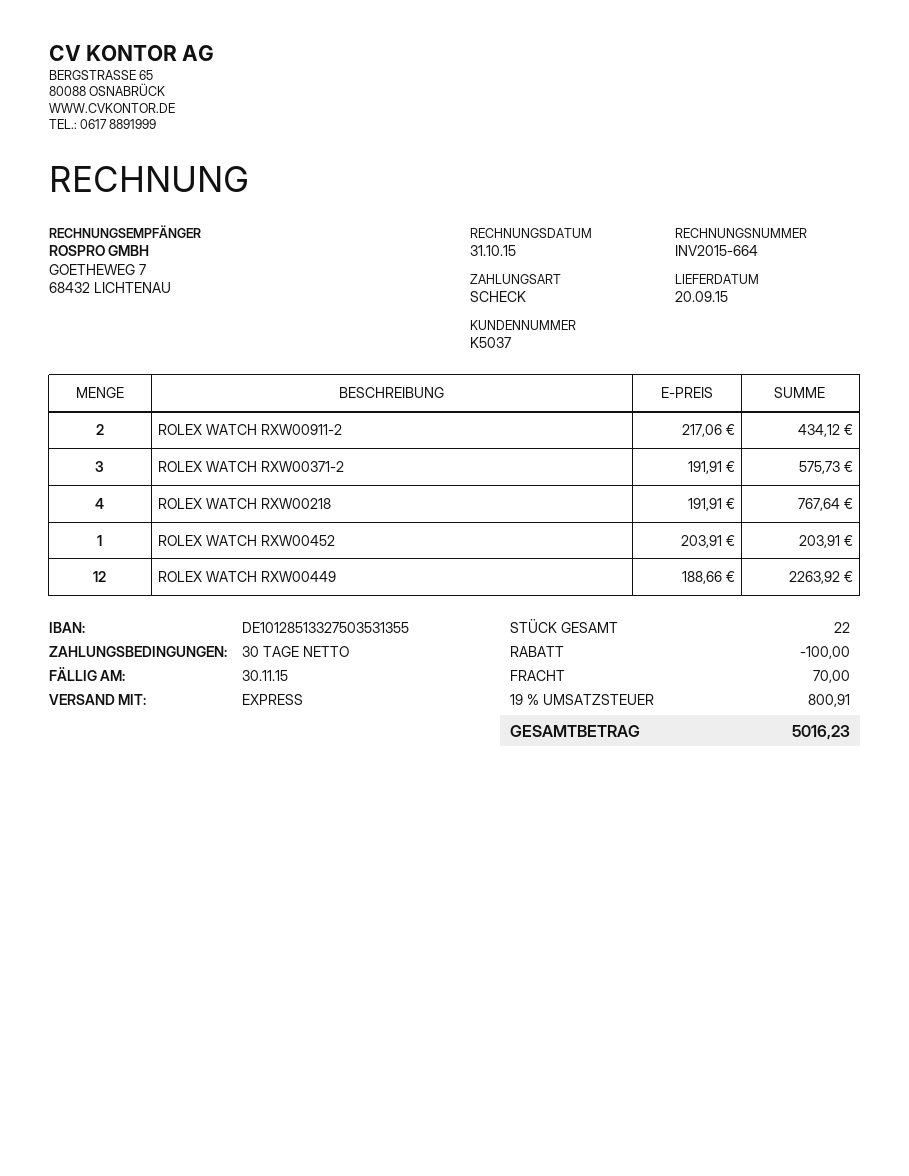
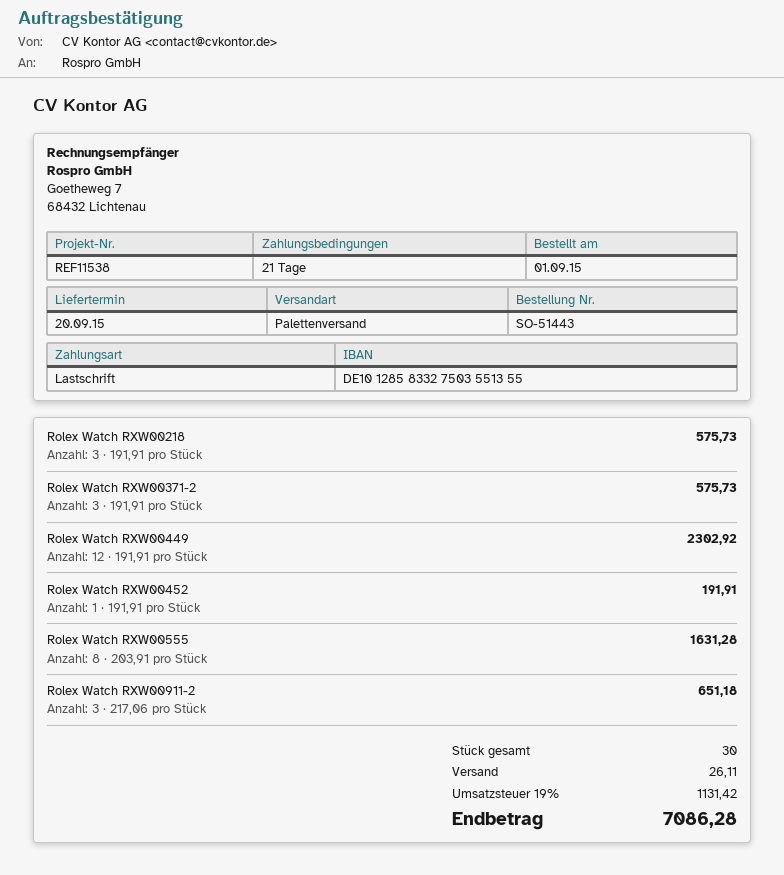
payment terms: 30 days -> 21 days
payment method: cheque -> direct debit
bank account: DE10128513327503531355 -> DE10128583327503551355
shipping method: express -> pallet freight
ROLEX WATCH RXW00911-2: 2 x 217.06 = 434.12 -> 3 x 217.06 = 651.18
ROLEX WATCH RXW00218: 4 x 191.91 = 767.64 -> 3 x 191.91 = 575.73
ROLEX WATCH RXW00452: 1 x 203.91 = 203.91 -> 1 x 191.91 = 191.91
ROLEX WATCH RXW00449: 12 x 188.66 = 2263.92 -> 12 x 191.91 = 2302.92
Rolex Watch RXW00555: none -> 8 x 203.91 = 1631.28
total quantity: 22 -> 30
discount: 100.00 -> none
shipping: 70.00 -> 26.11
tax: 19% = 800.91 -> 19% = 1131.42
total: 5016.23 -> 7086.28

